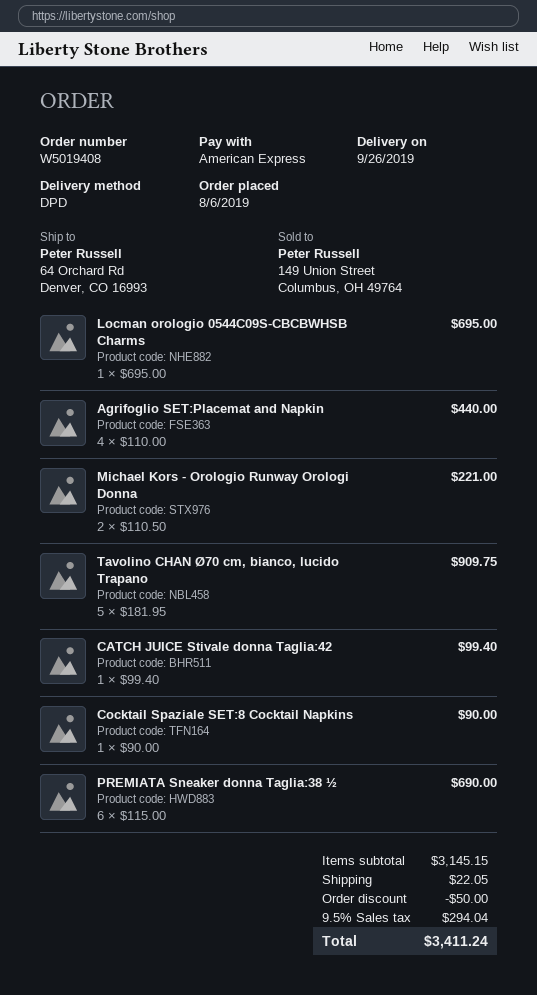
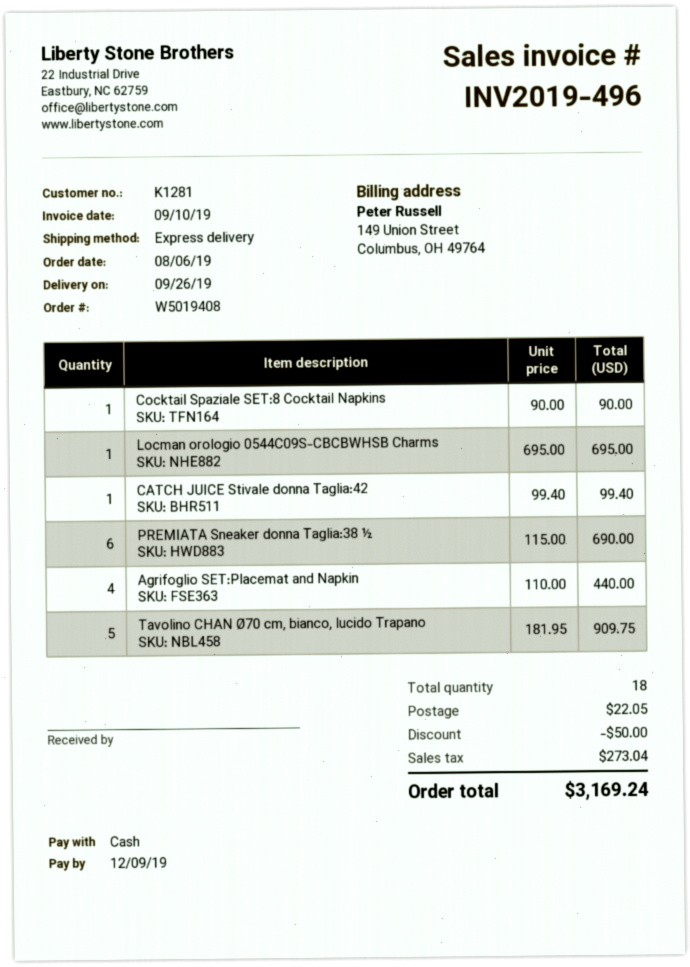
payment method: American Express -> cash
shipping method: DPD -> express
Michael Kors - Orologio Runway Orologi Donna: 2 x 110.50 = 221.00 -> none
tax: 294.04 -> 273.04
total: 3411.24 -> 3169.24

